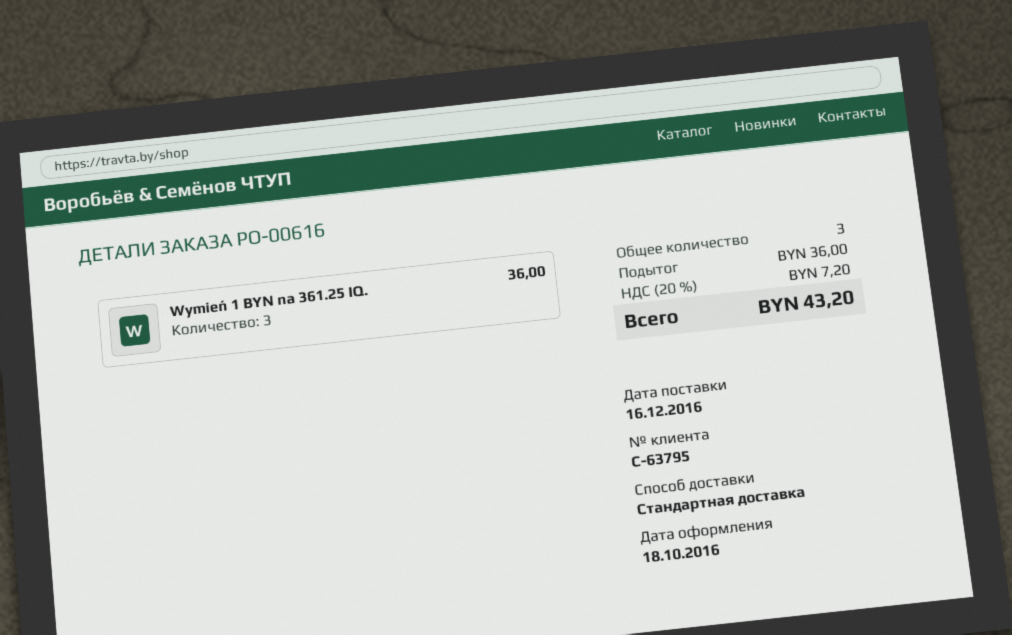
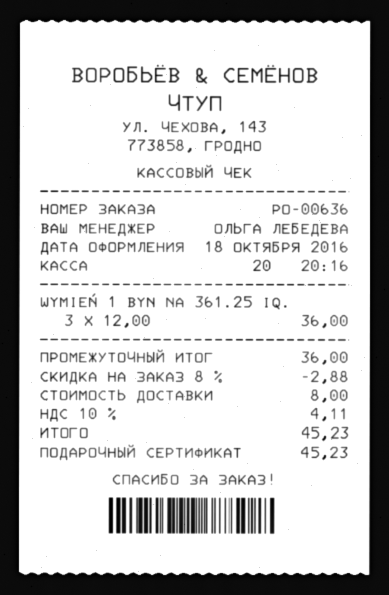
order number: PO-00616 -> PO-00636
discount: none -> 8% = 2.88
shipping: none -> 8.00
tax: 20% = 7.20 -> 10% = 4.11
total: 43.20 -> 45.23

